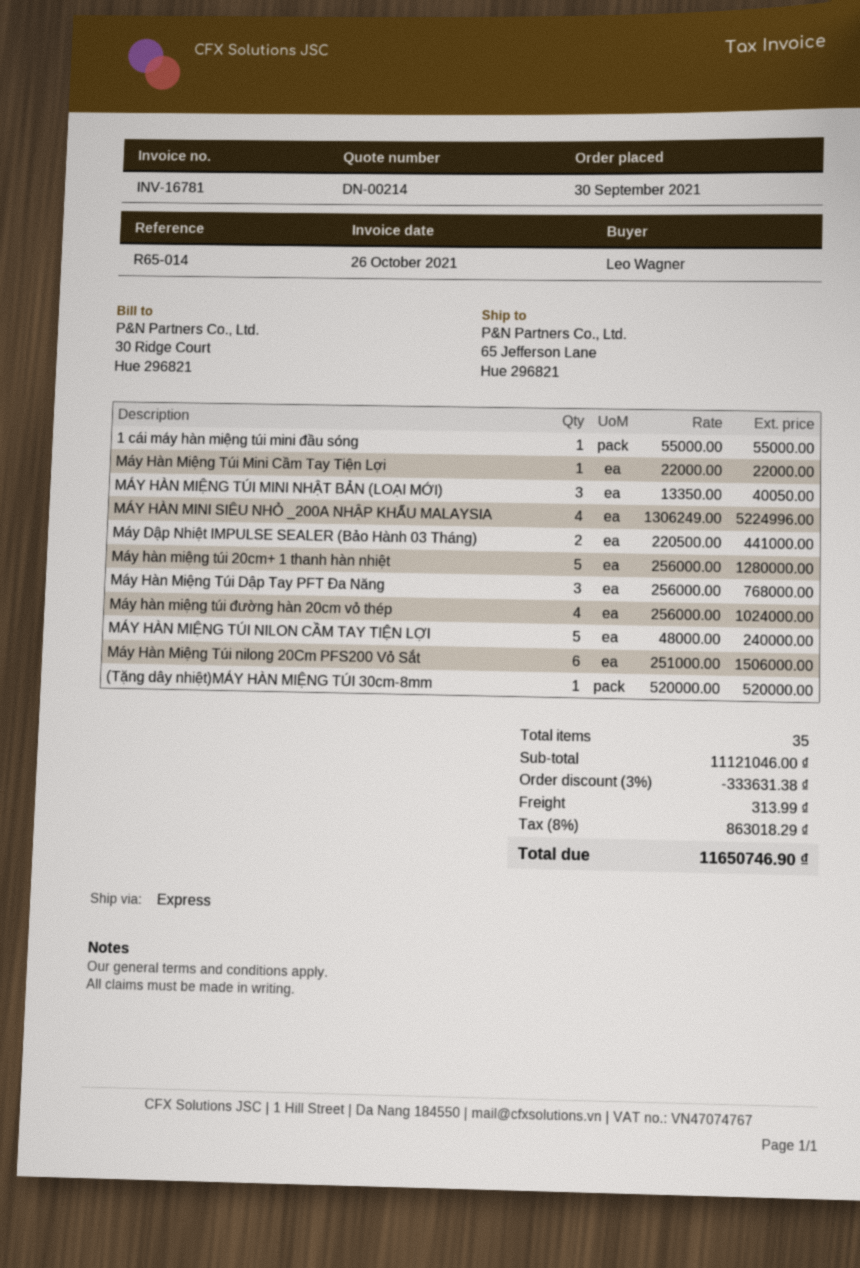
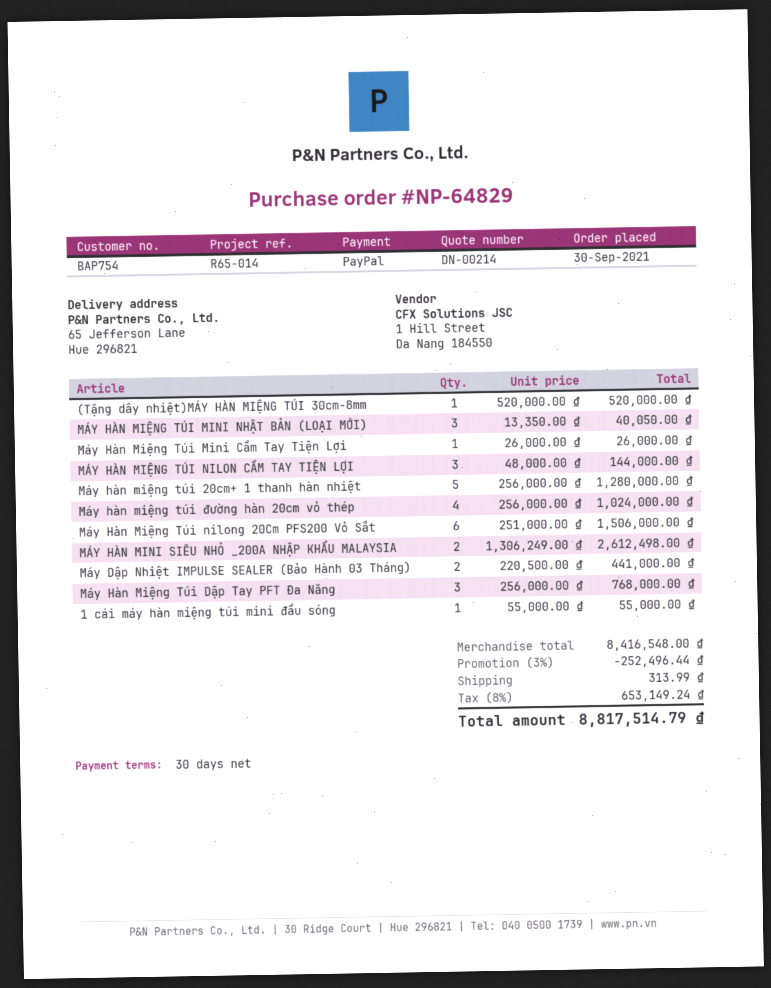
Máy Hàn Miệng Túi Mini Cầm Tay Tiện Lợi: 1 x 22000.00 = 22000.00 -> 1 x 26000.00 = 26000.00
MÁY HÀN MINI SIÊU NHỎ _200A NHẬP KHẨU MALAYSIA: 4 x 1306249.00 = 5224996.00 -> 2 x 1306249.00 = 2612498.00
MÁY HÀN MIỆNG TÚI NILON CẦM TAY TIỆN LỢI: 5 x 48000.00 = 240000.00 -> 3 x 48000.00 = 144000.00
subtotal: 11121046.00 -> 8416548.00
discount: 3% = 333631.38 -> 3% = 252496.44
tax: 8% = 863018.29 -> 8% = 653149.24
total: 11650746.90 -> 8817514.79

